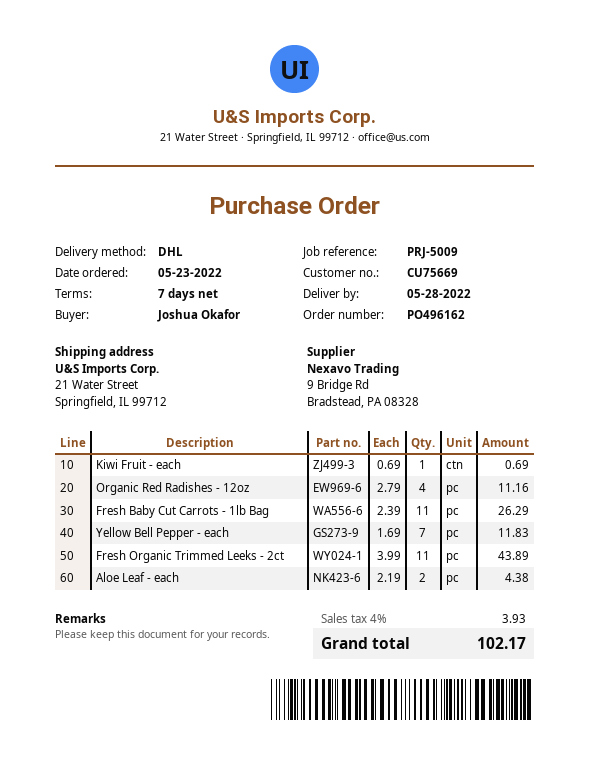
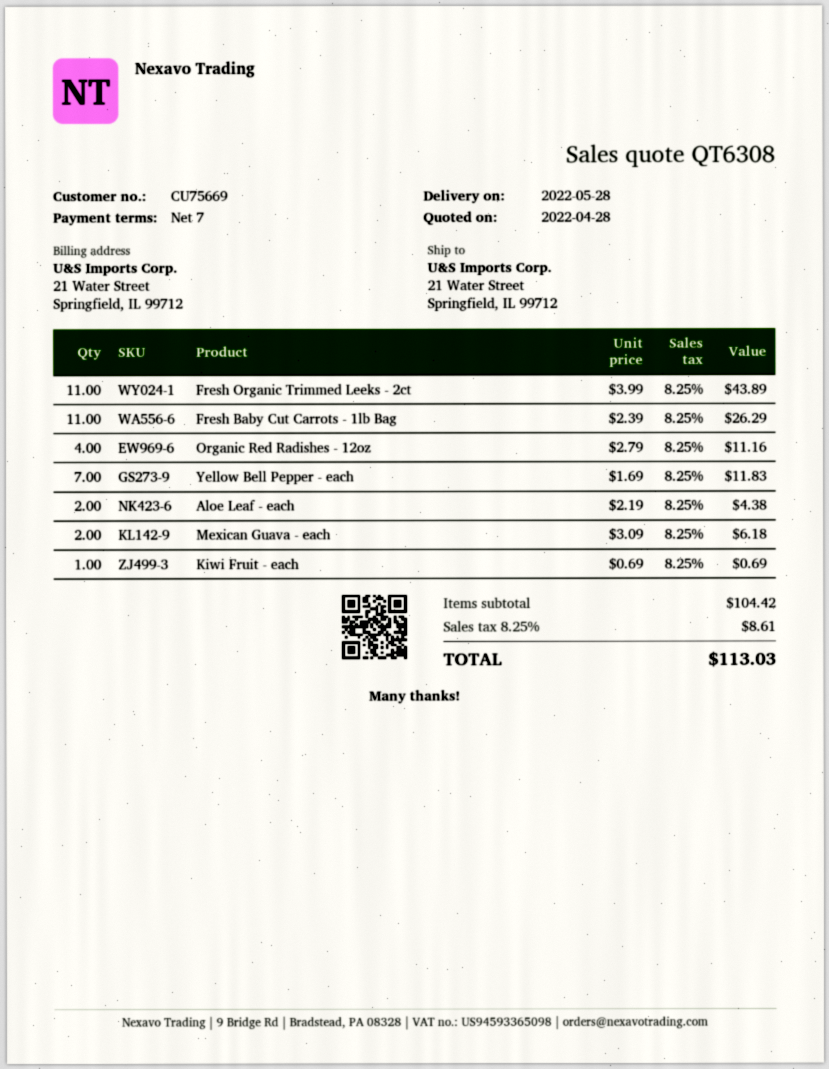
Mexican Guava - each: none -> 2 x 3.09 = 6.18
tax: 4% = 3.93 -> 8.25% = 8.61
total: 102.17 -> 113.03

